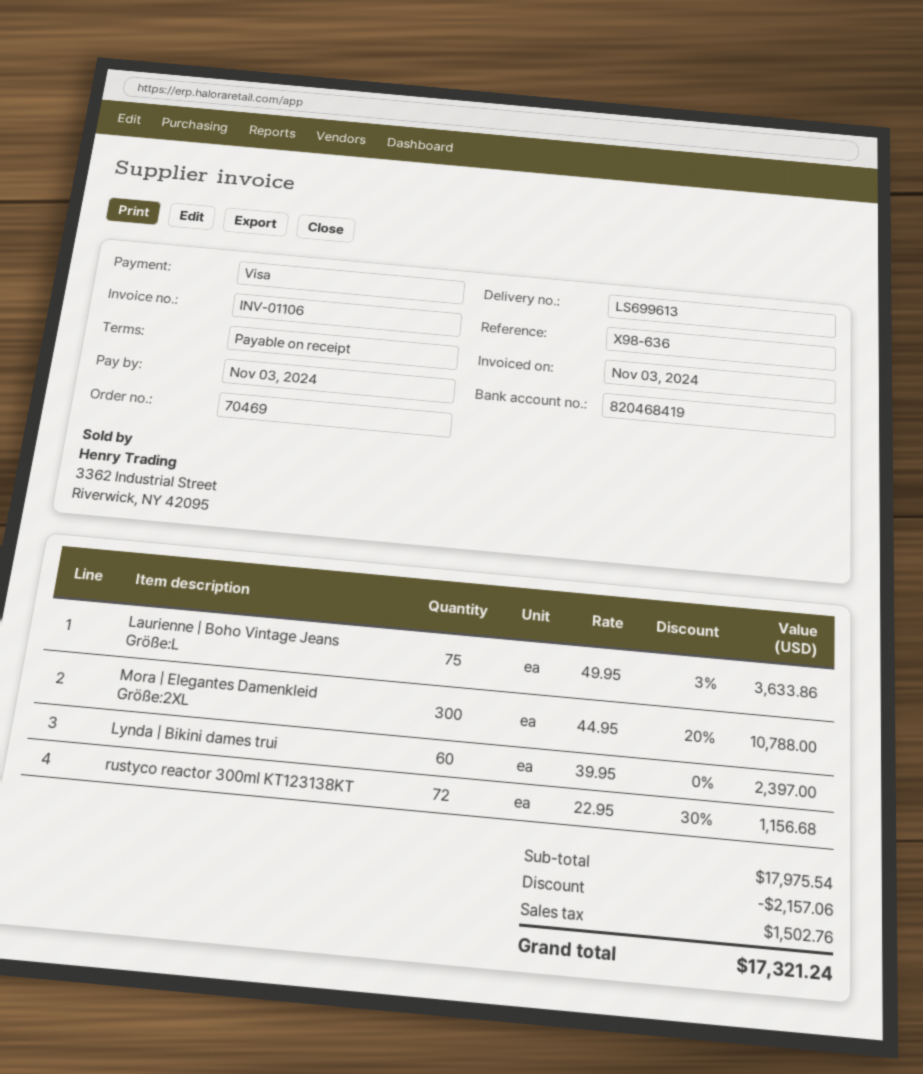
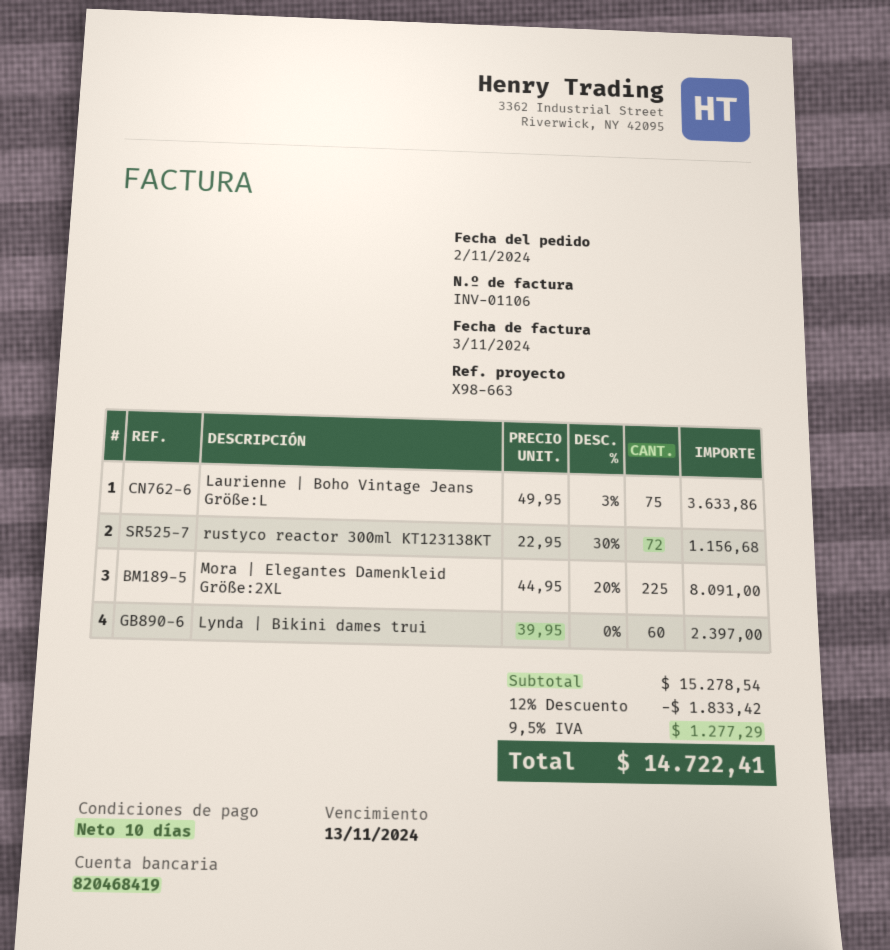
payment terms: on receipt -> 10 days
due date: 2024-11-03 -> 2024-11-13
reference: X98-636 -> X98-663
Mora | Elegantes Damenkleid Größe:2XL: 300 x 44.95 - 20% = 10788.00 -> 225 x 44.95 - 20% = 8091.00
subtotal: 17975.54 -> 15278.54
discount: 2157.06 -> 1833.42
tax: 1502.76 -> 1277.29
total: 17321.24 -> 14722.41

